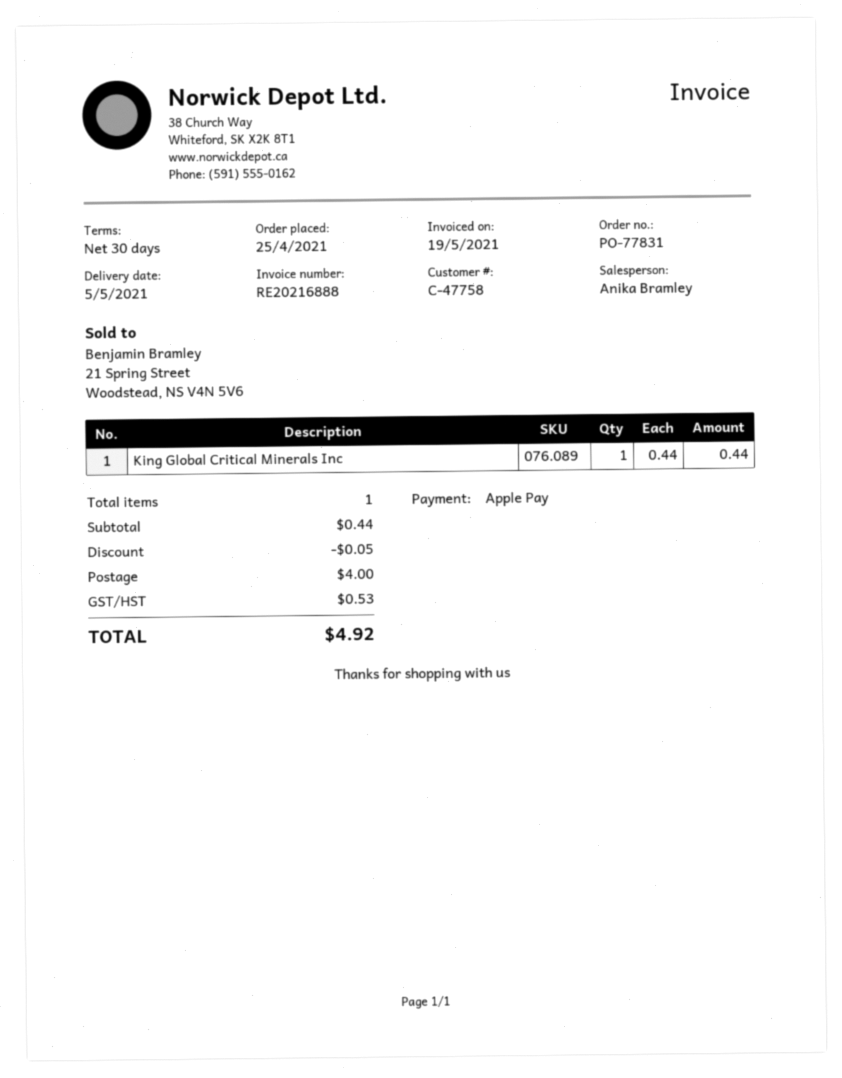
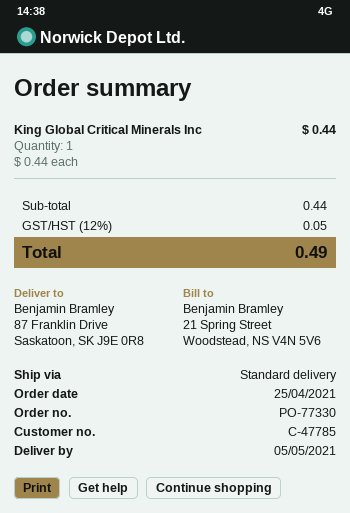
order number: PO-77831 -> PO-77330
customer number: C-47758 -> C-47785
discount: 0.05 -> none
shipping: 4.00 -> none
tax: 0.53 -> 0.05
total: 4.92 -> 0.49

